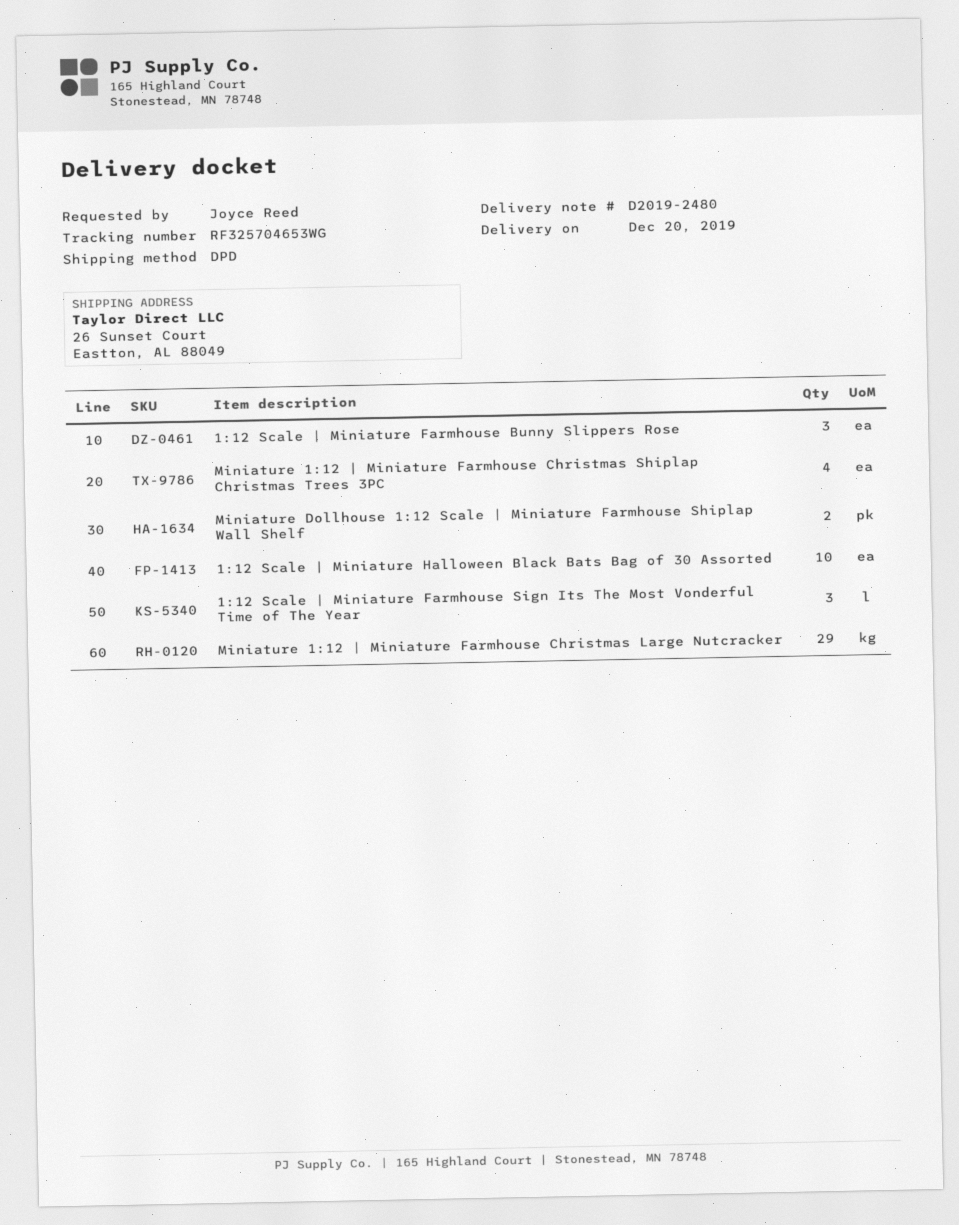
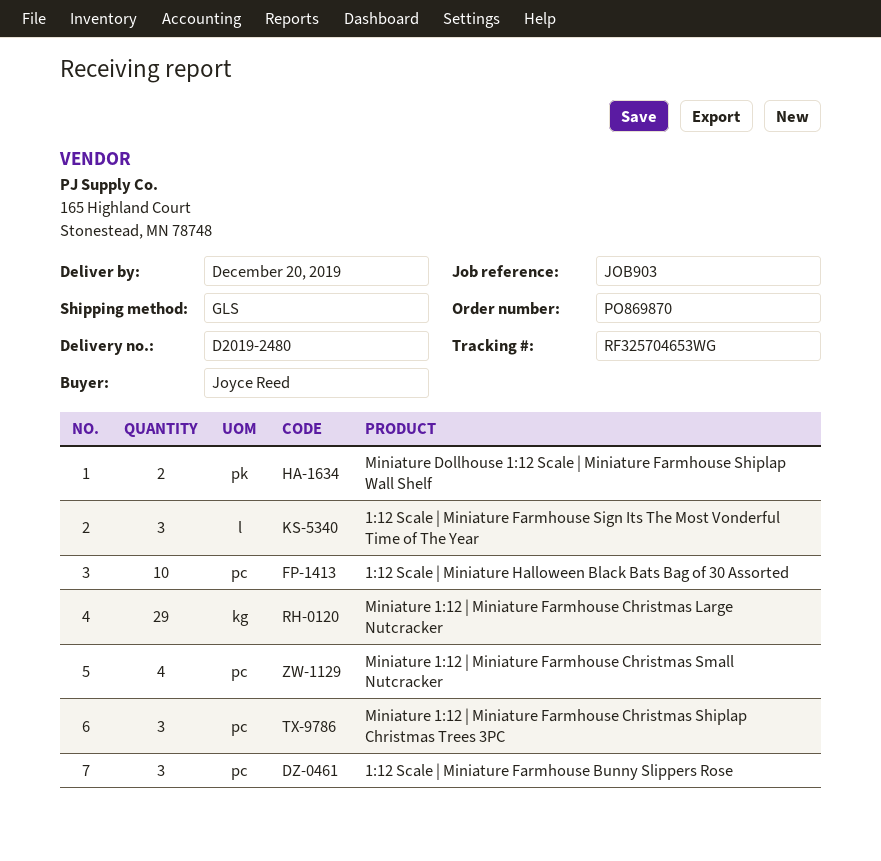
shipping method: DPD -> GLS
Miniature 1:12 | Miniature Farmhouse Christmas Shiplap Christmas Trees 3PC: 4 -> 3
Miniature 1:12 | Miniature Farmhouse Christmas Small Nutcracker: none -> 4

